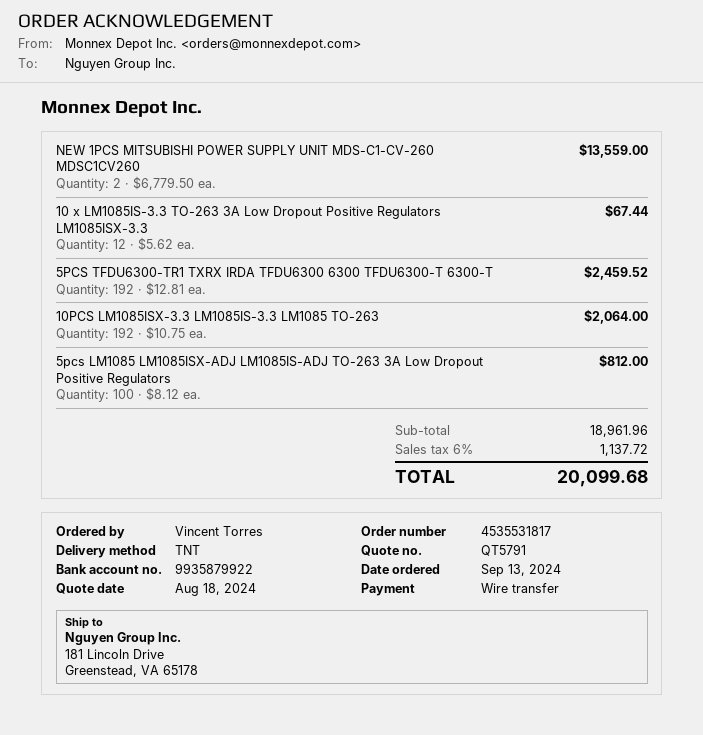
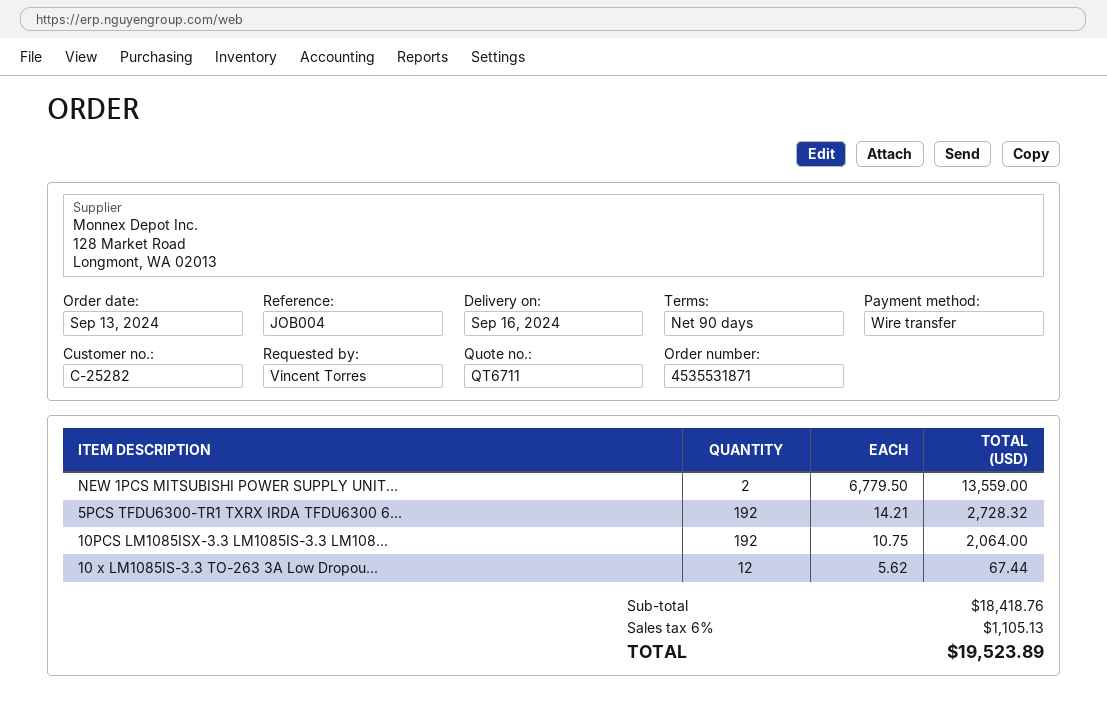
quote number: QT5791 -> QT6711
order number: 4535531817 -> 4535531871
5PCS TFDU6300-TR1 TXRX IRDA TFDU6300 6300 TFDU6300-T 6300-T: 192 x 12.81 = 2459.52 -> 192 x 14.21 = 2728.32
5pcs LM1085 LM1085ISX-ADJ LM1085IS-ADJ TO-263 3A Low Dropout Positive Regulators: 100 x 8.12 = 812.00 -> none
subtotal: 18961.96 -> 18418.76
tax: 6% = 1137.72 -> 6% = 1105.13
total: 20099.68 -> 19523.89

